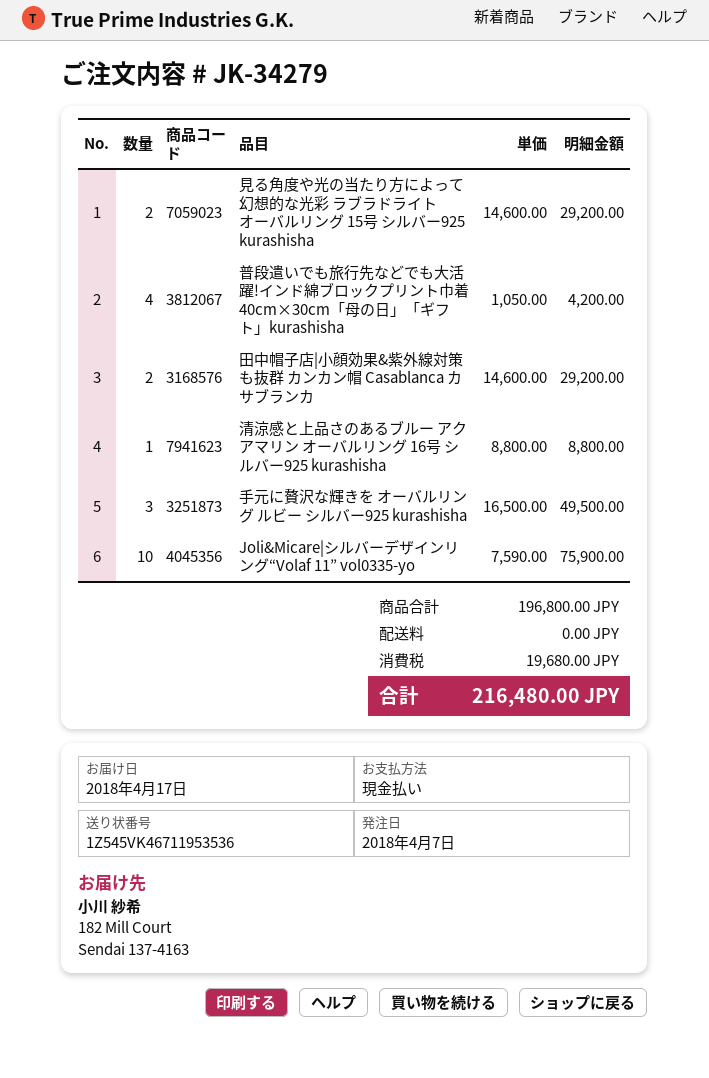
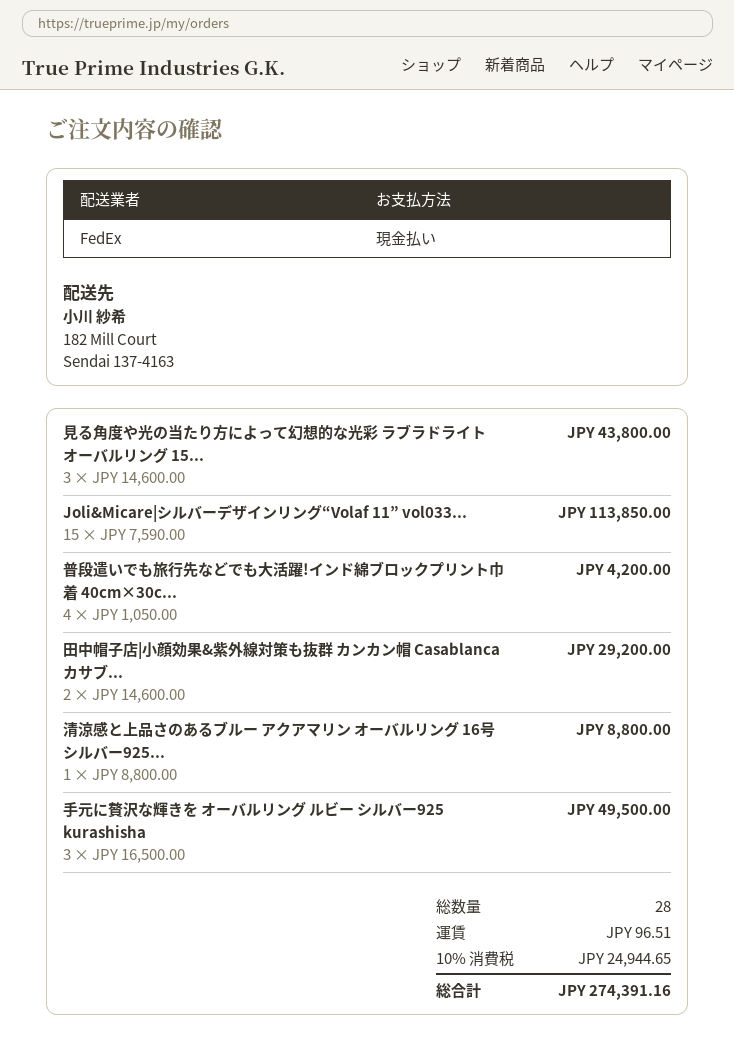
見る角度や光の当たり方によって幻想的な光彩 ラブラドライト オーバルリング 15号 シルバー925 kurashisha: 2 x 14600.00 = 29200.00 -> 3 x 14600.00 = 43800.00
Joli&Micare|シルバーデザインリング“Volaf 11” vol0335-yo: 10 x 7590.00 = 75900.00 -> 15 x 7590.00 = 113850.00
shipping: 0.00 -> 96.51
tax: 19680.00 -> 24944.65
total: 216480.00 -> 274391.16

